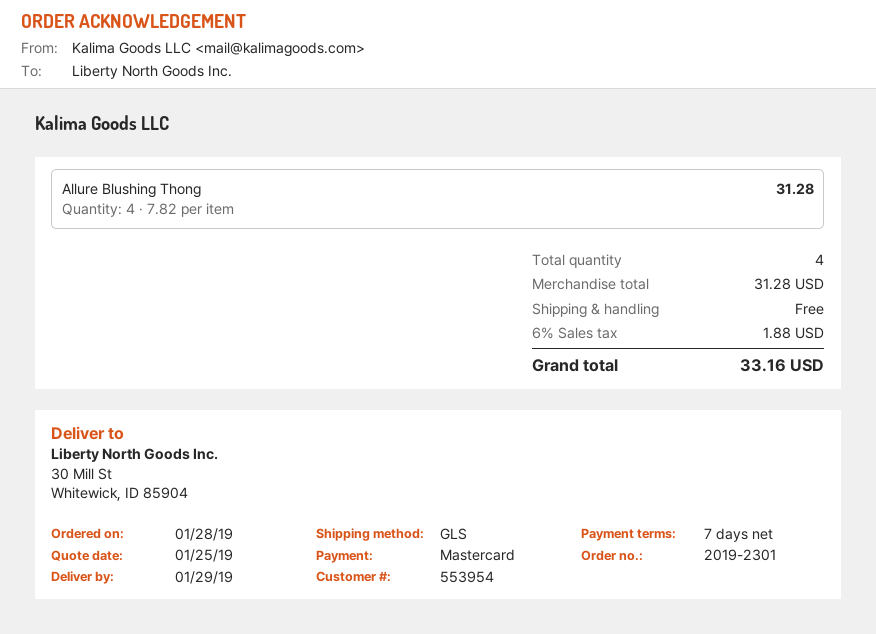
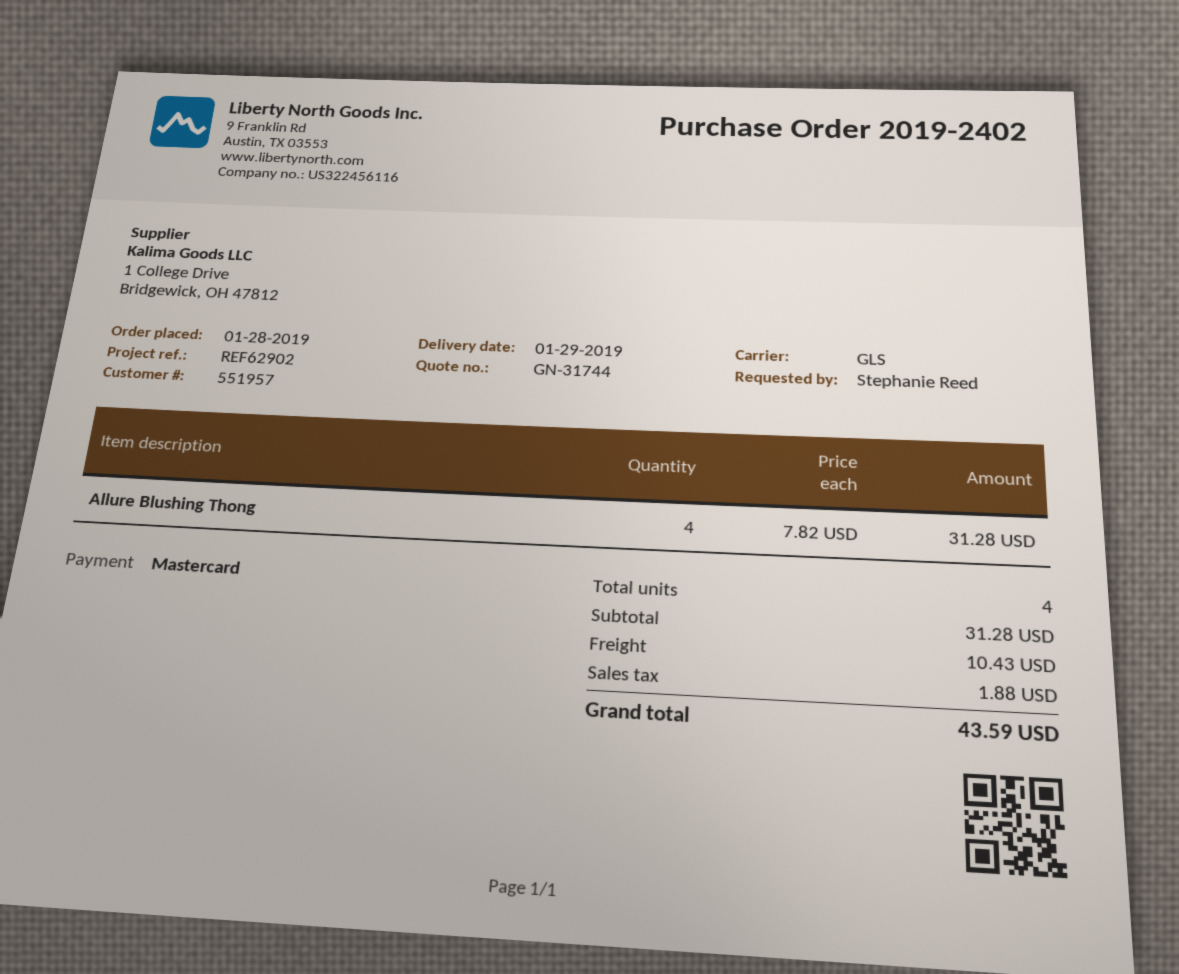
order number: 2019-2301 -> 2019-2402
customer number: 553954 -> 551957
shipping: 0.00 -> 10.43
total: 33.16 -> 43.59

